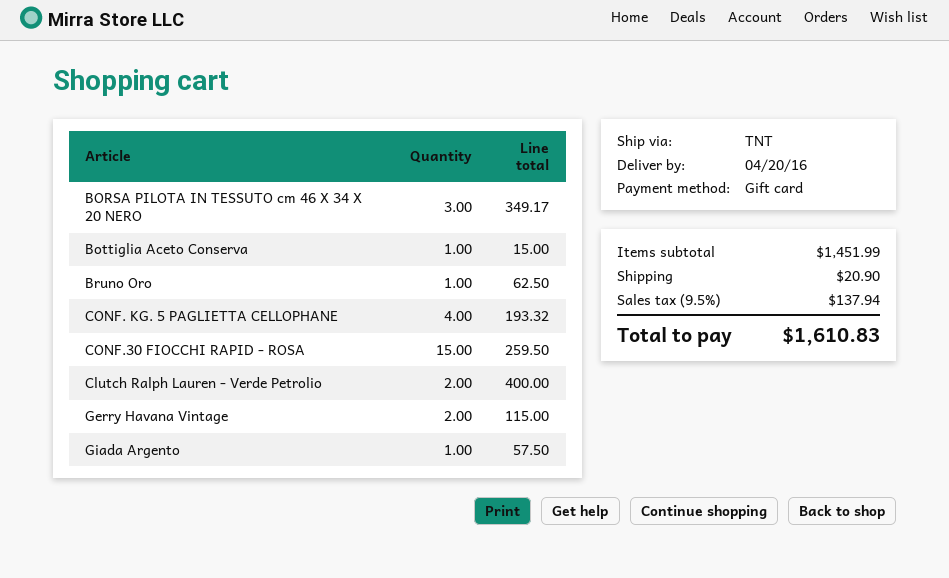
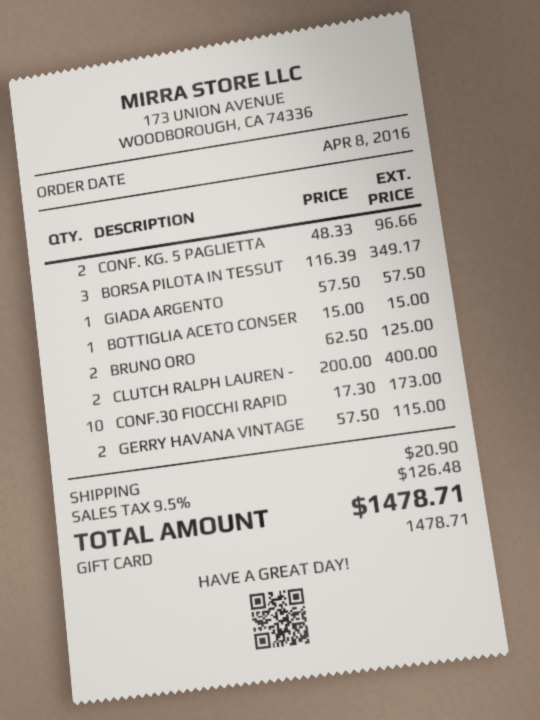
Bruno Oro: 1 for 62.50 -> 2 for 125.00
CONF. KG. 5 PAGLIETTA CELLOPHANE: 4 for 193.32 -> 2 for 96.66
CONF.30 FIOCCHI RAPID - ROSA: 15 for 259.50 -> 10 for 173.00
tax: 9.5% = 137.94 -> 9.5% = 126.48
total: 1610.83 -> 1478.71

